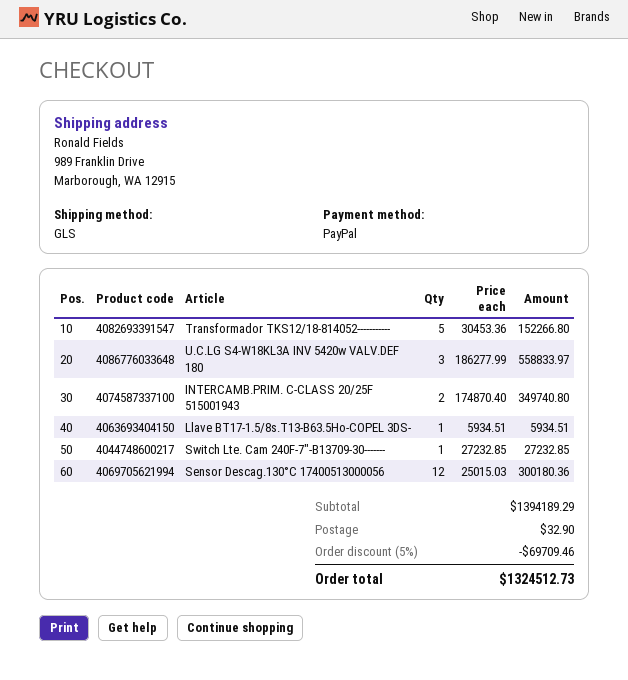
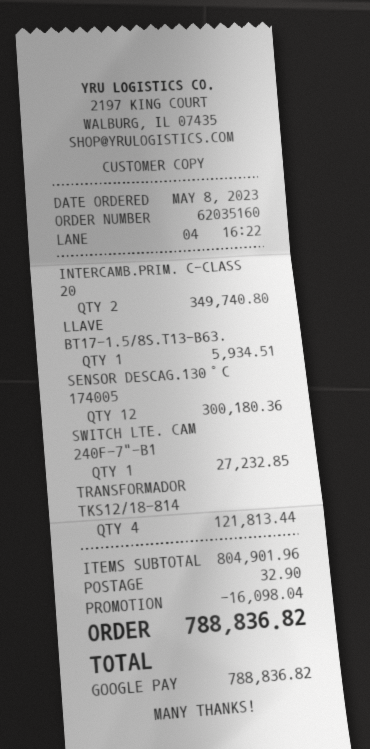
payment method: PayPal -> Google Pay
Transformador TKS12/18-814052-----------: 5 for 152266.80 -> 4 for 121813.44
U.C.LG S4-W18KL3A INV 5420w VALV.DEF 180: 3 for 558833.97 -> none
subtotal: 1394189.29 -> 804901.96
discount: 69709.46 -> 16098.04
total: 1324512.73 -> 788836.82

